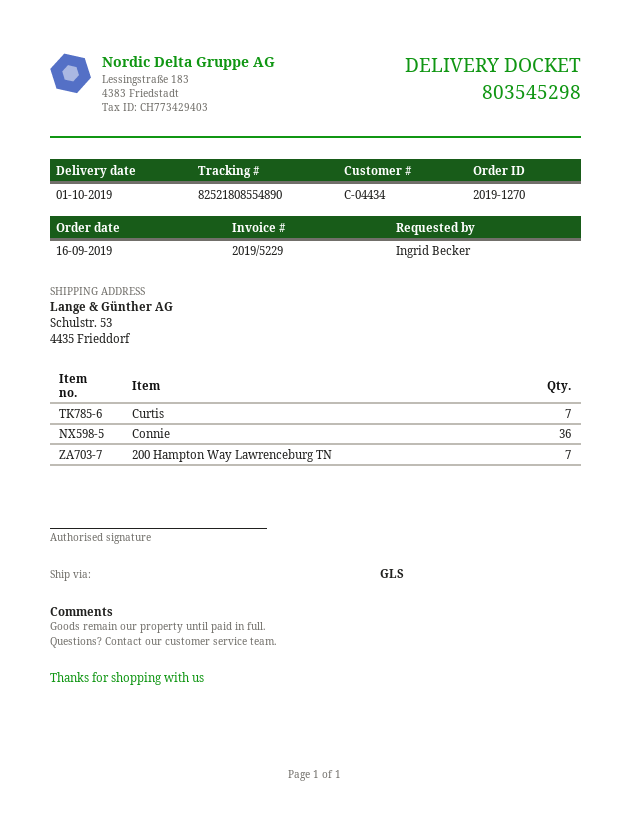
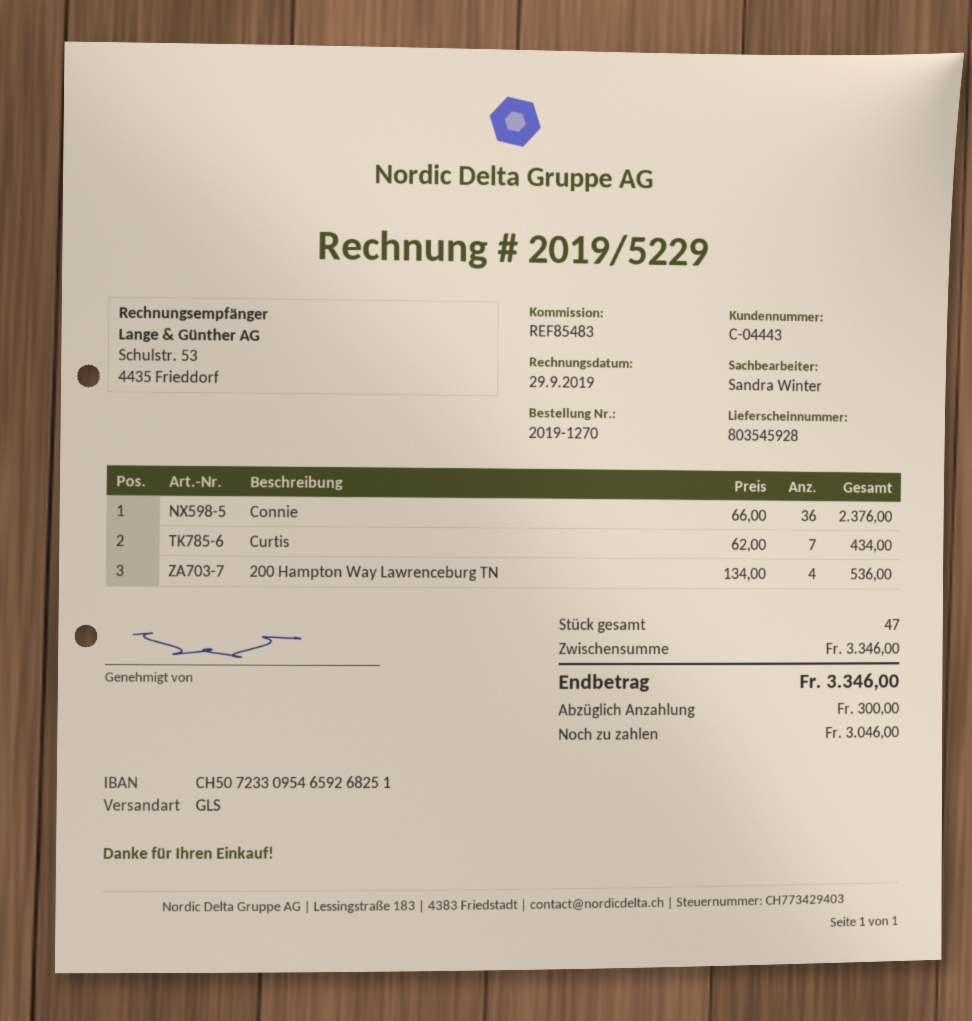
delivery note number: 803545298 -> 803545928
customer number: C-04434 -> C-04443
200 Hampton Way Lawrenceburg TN: 7 -> 4

